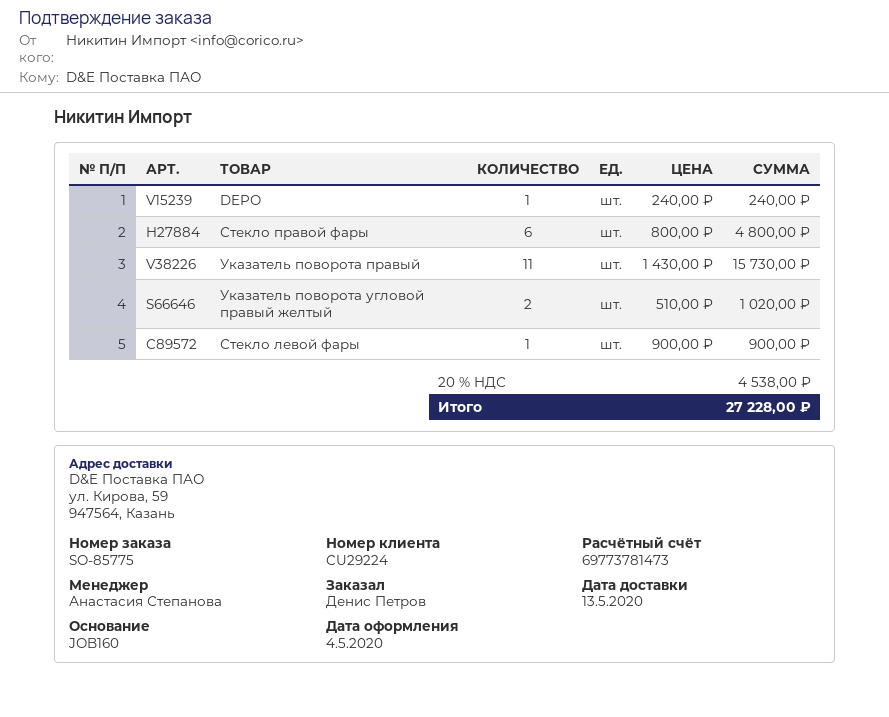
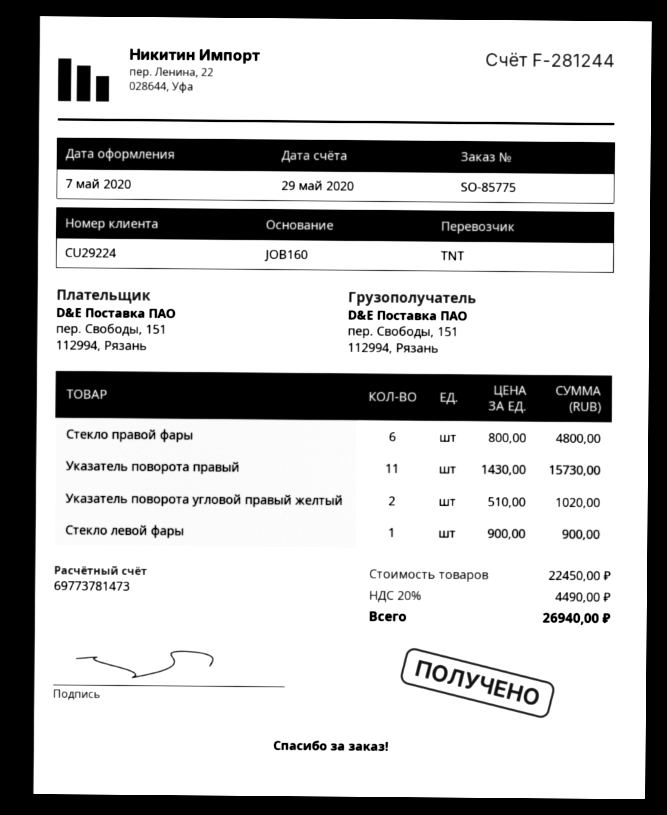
order date: 2020-05-04 -> 2020-05-07
ship to: ул. Кирова, 59, 947564, Казань -> пер. Свободы, 151, 112994, Рязань
DEPO: 1 x 240.00 = 240.00 -> none
tax: 20% = 4538.00 -> 20% = 4490.00
total: 27228.00 -> 26940.00

